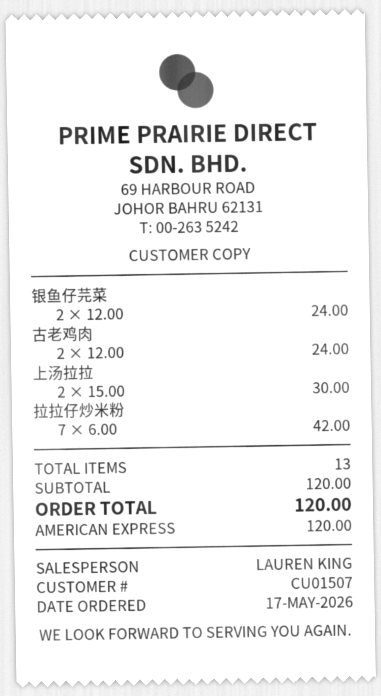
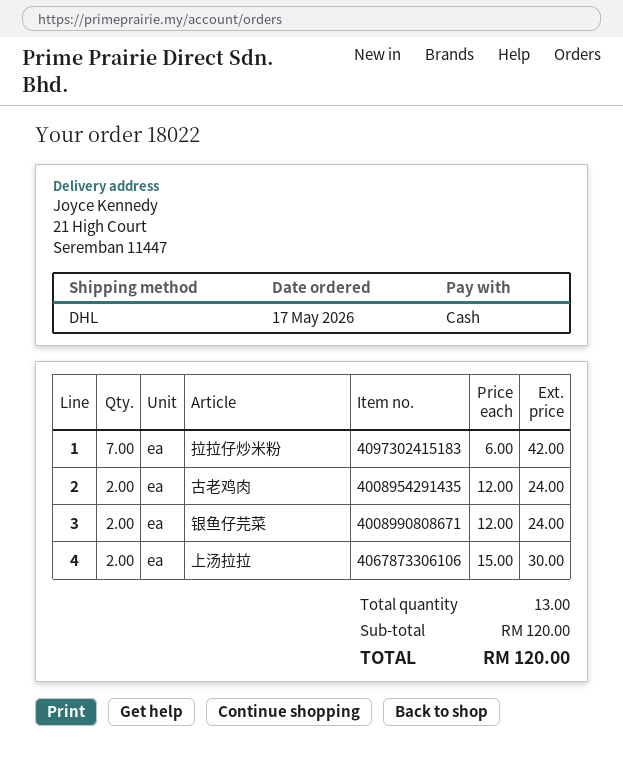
payment method: American Express -> cash

